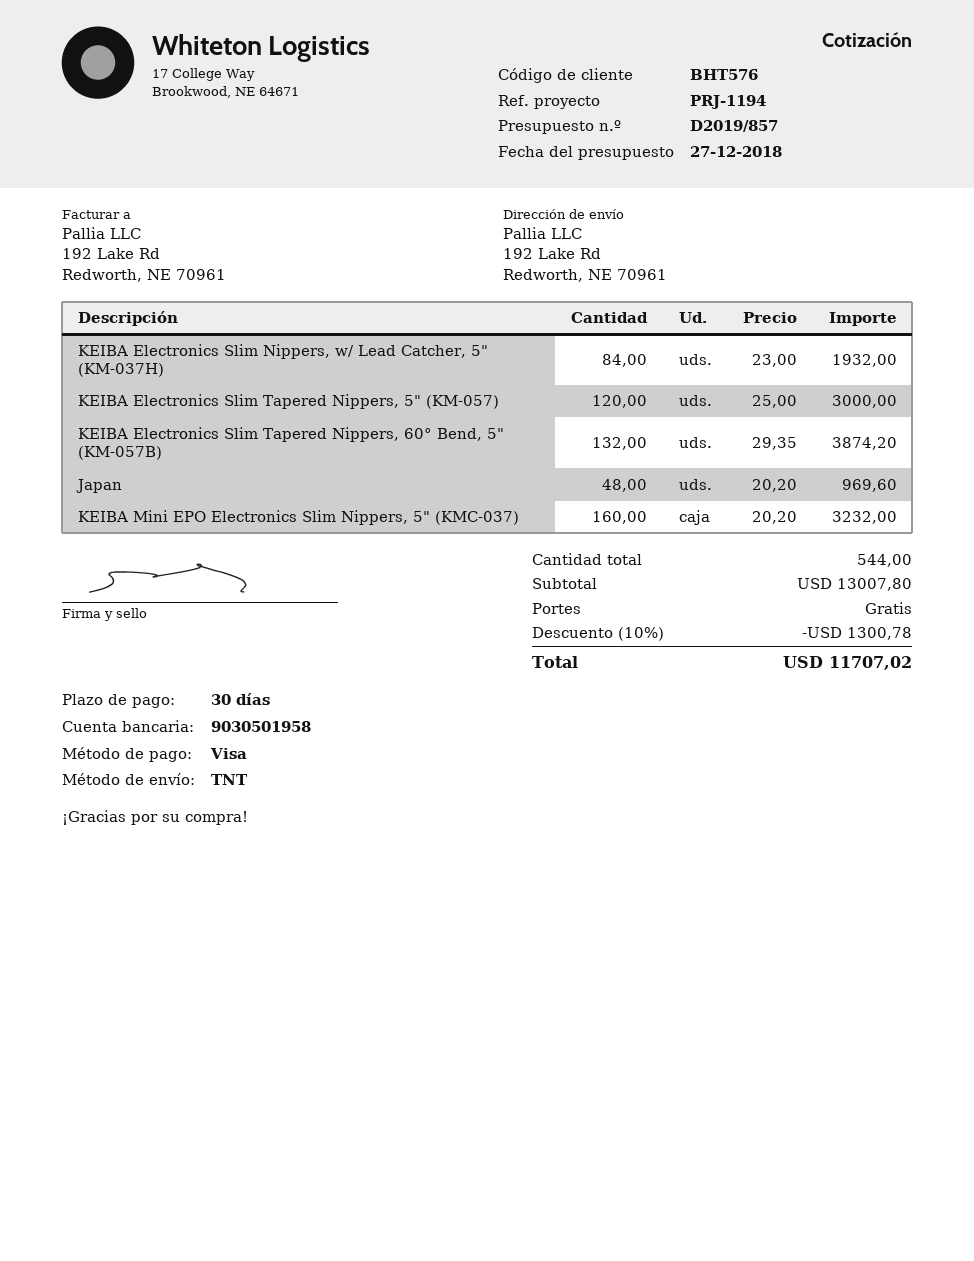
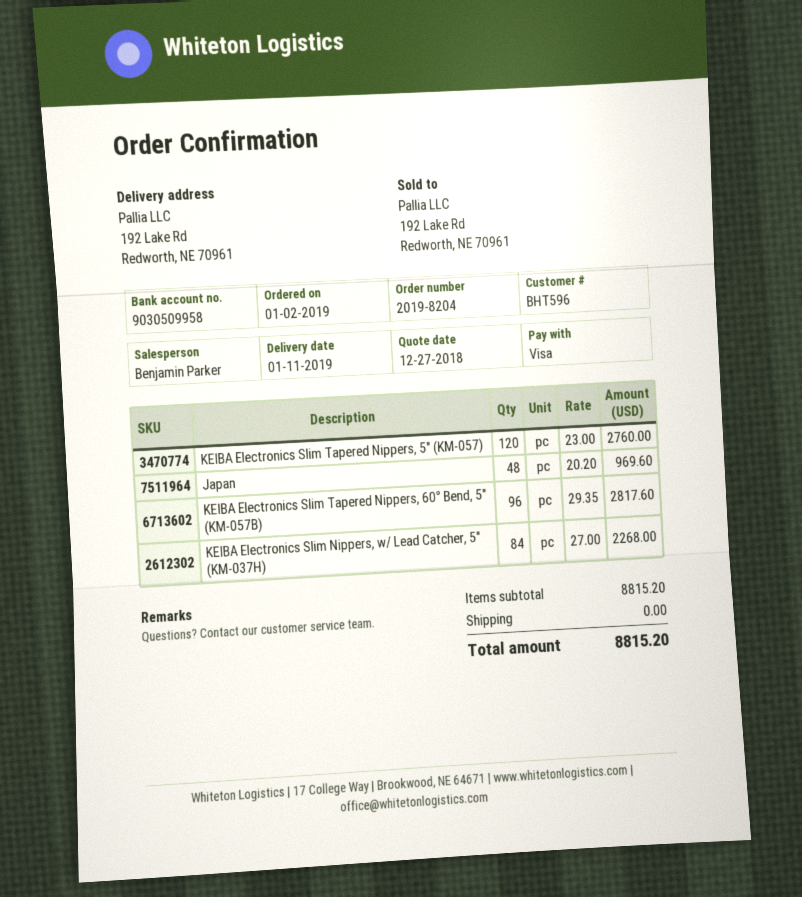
customer number: BHT576 -> BHT596
bank account: 9030501958 -> 9030509958
KEIBA Electronics Slim Nippers, w/ Lead Catcher, 5" (KM-037H): 84 x 23.00 = 1932.00 -> 84 x 27.00 = 2268.00
KEIBA Electronics Slim Tapered Nippers, 5" (KM-057): 120 x 25.00 = 3000.00 -> 120 x 23.00 = 2760.00
KEIBA Electronics Slim Tapered Nippers, 60° Bend, 5" (KM-057B): 132 x 29.35 = 3874.20 -> 96 x 29.35 = 2817.60
KEIBA Mini EPO Electronics Slim Nippers, 5" (KMC-037): 160 x 20.20 = 3232.00 -> none
subtotal: 13007.80 -> 8815.20
discount: 10% = 1300.78 -> none
total: 11707.02 -> 8815.20

